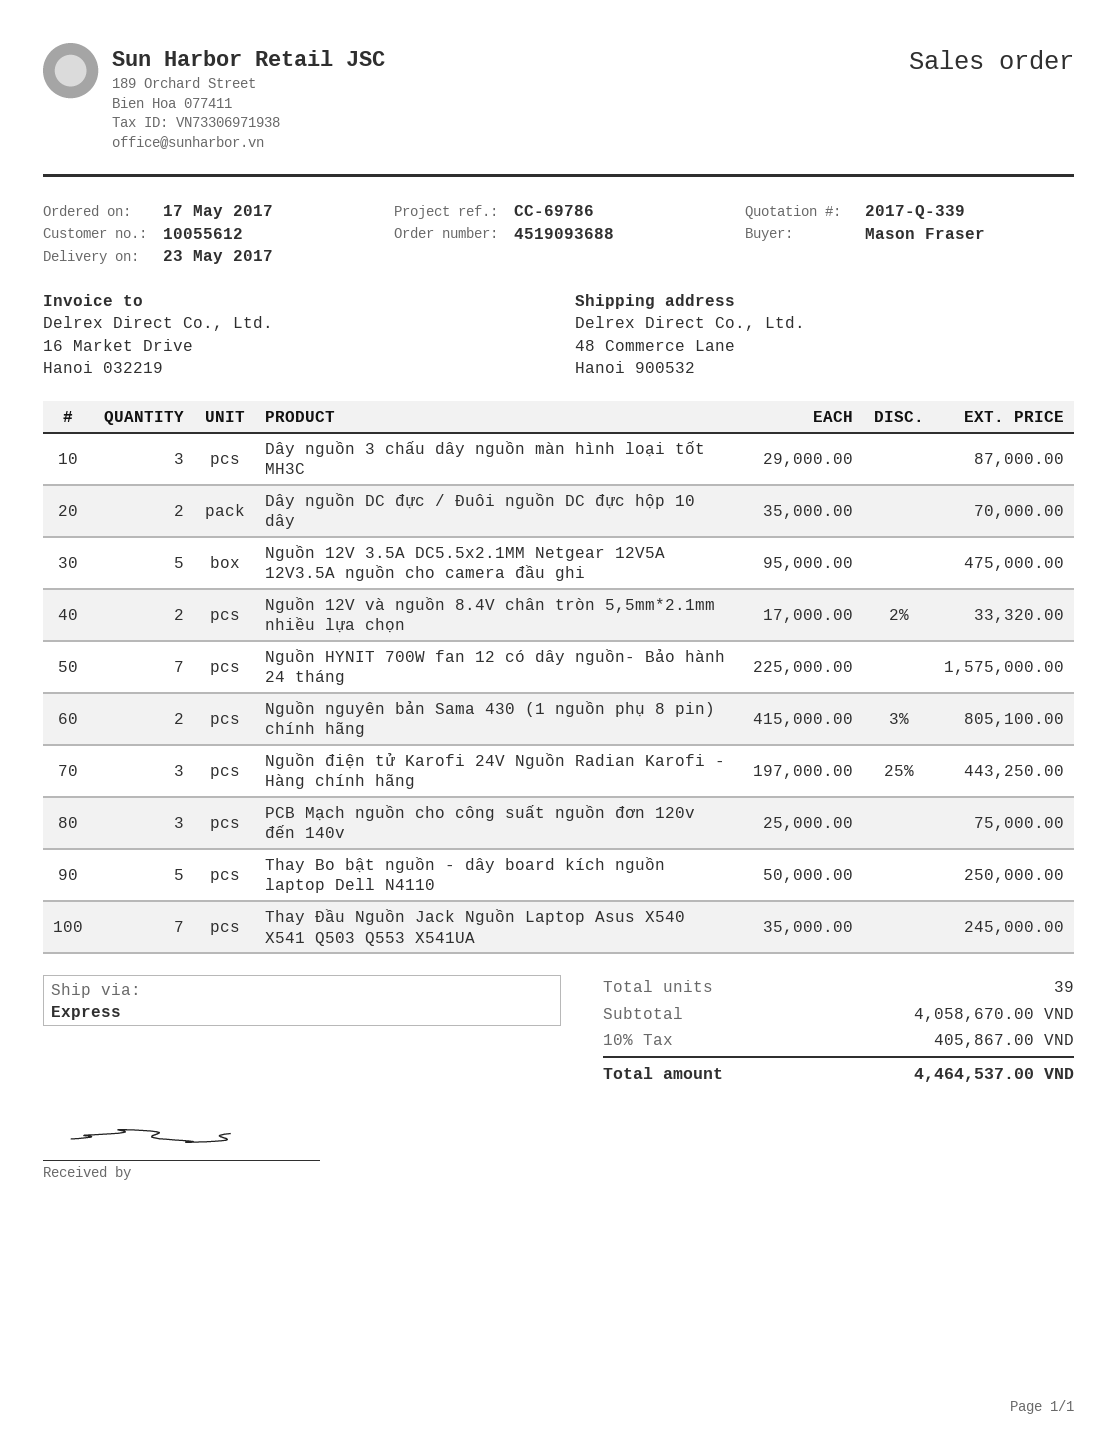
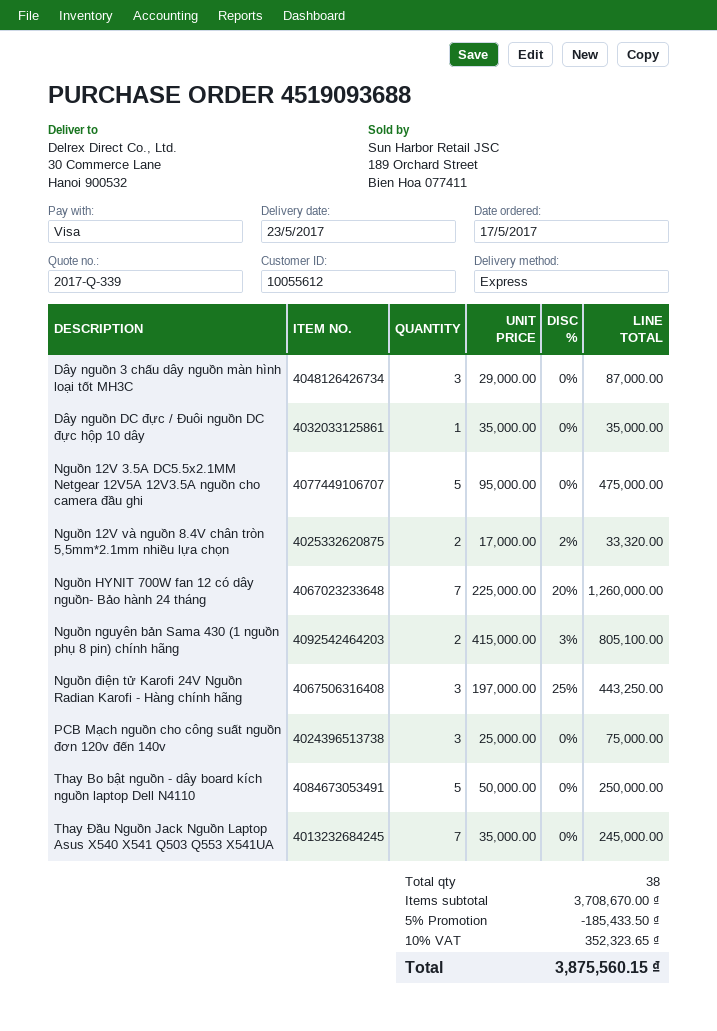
ship to: 48 Commerce Lane, Hanoi 900532 -> 30 Commerce Lane, Hanoi 900532
Dây nguồn DC đực / Đuôi nguồn DC đực hộp 10 dây: 2 x 35000.00 = 70000.00 -> 1 x 35000.00 = 35000.00
Nguồn HYNIT 700W fan 12 có dây nguồn- Bảo hành 24 tháng: 7 x 225000.00 = 1575000.00 -> 7 x 225000.00 - 20% = 1260000.00
total quantity: 39 -> 38
subtotal: 4058670.00 -> 3708670.00
discount: none -> 5% = 185433.50
tax: 10% = 405867.00 -> 10% = 352323.65
total: 4464537.00 -> 3875560.15

